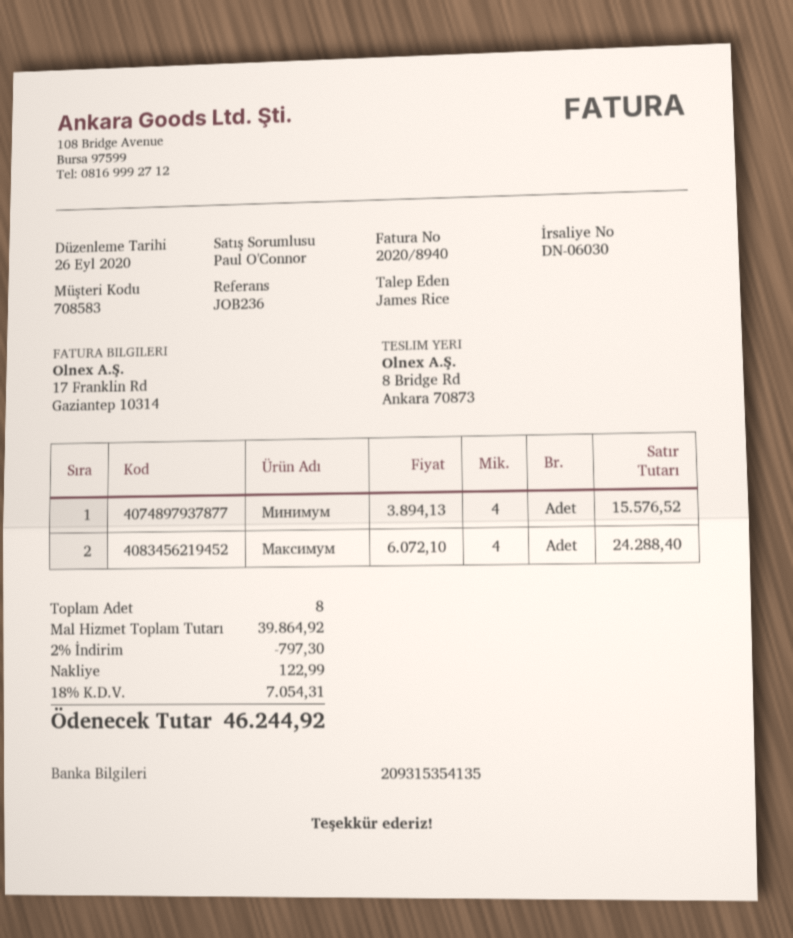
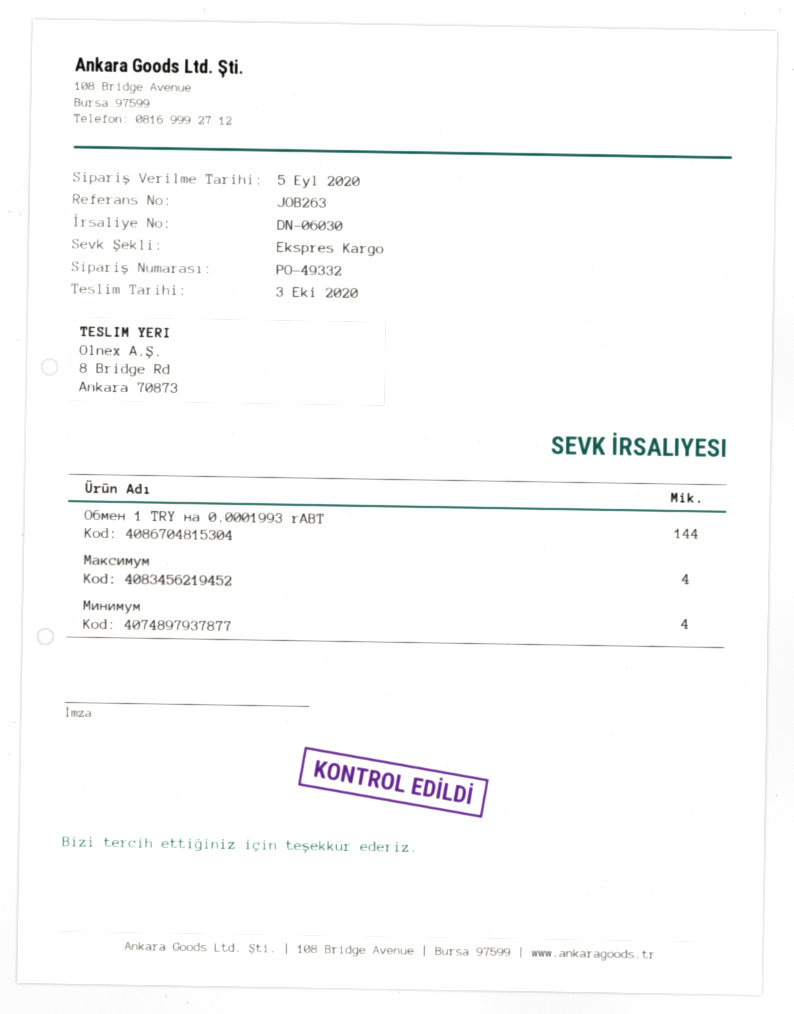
reference: JOB236 -> JOB263
Обмен 1 TRY на 0.0001993 rABT: none -> 144

